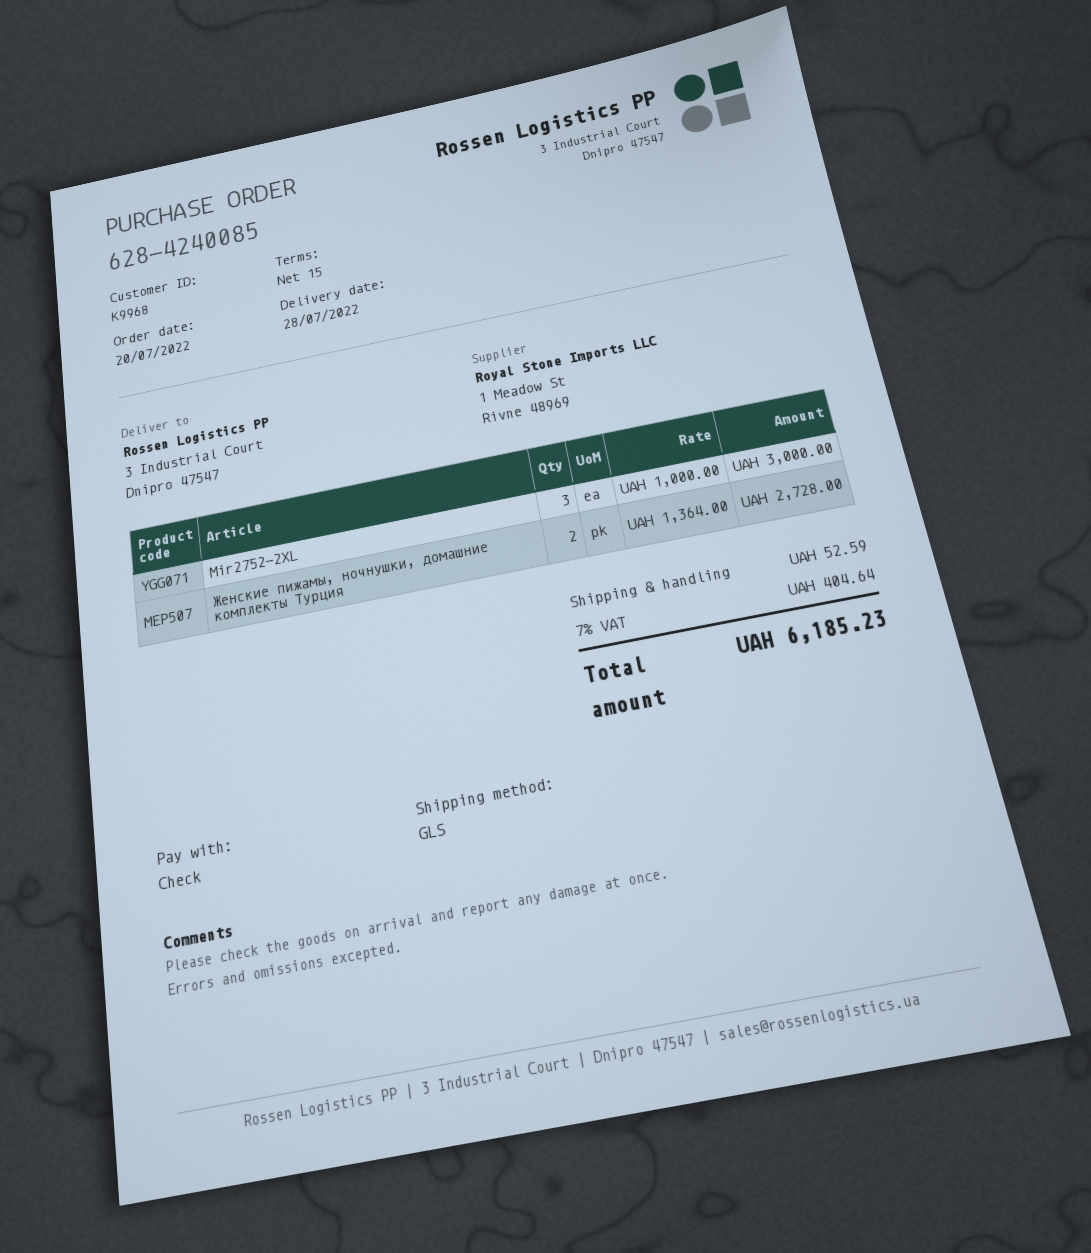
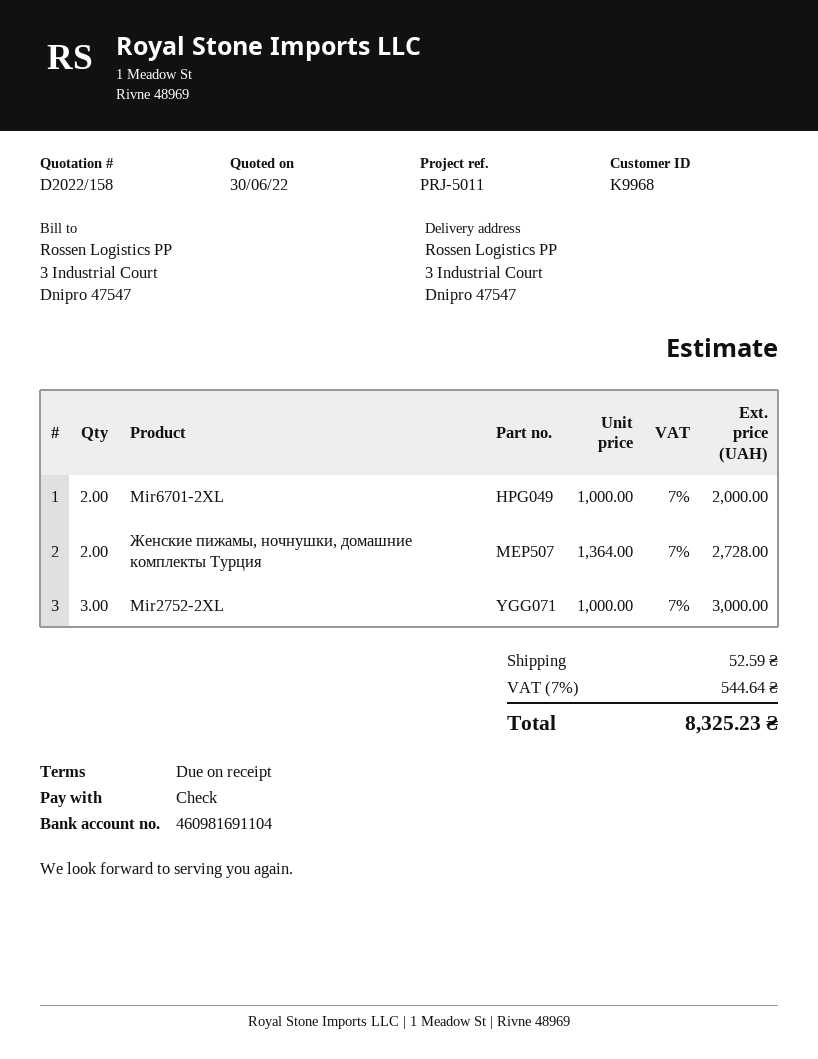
payment terms: 15 days -> on receipt
Mir6701-2XL: none -> 2 x 1000.00 = 2000.00
tax: 7% = 404.64 -> 7% = 544.64
total: 6185.23 -> 8325.23

